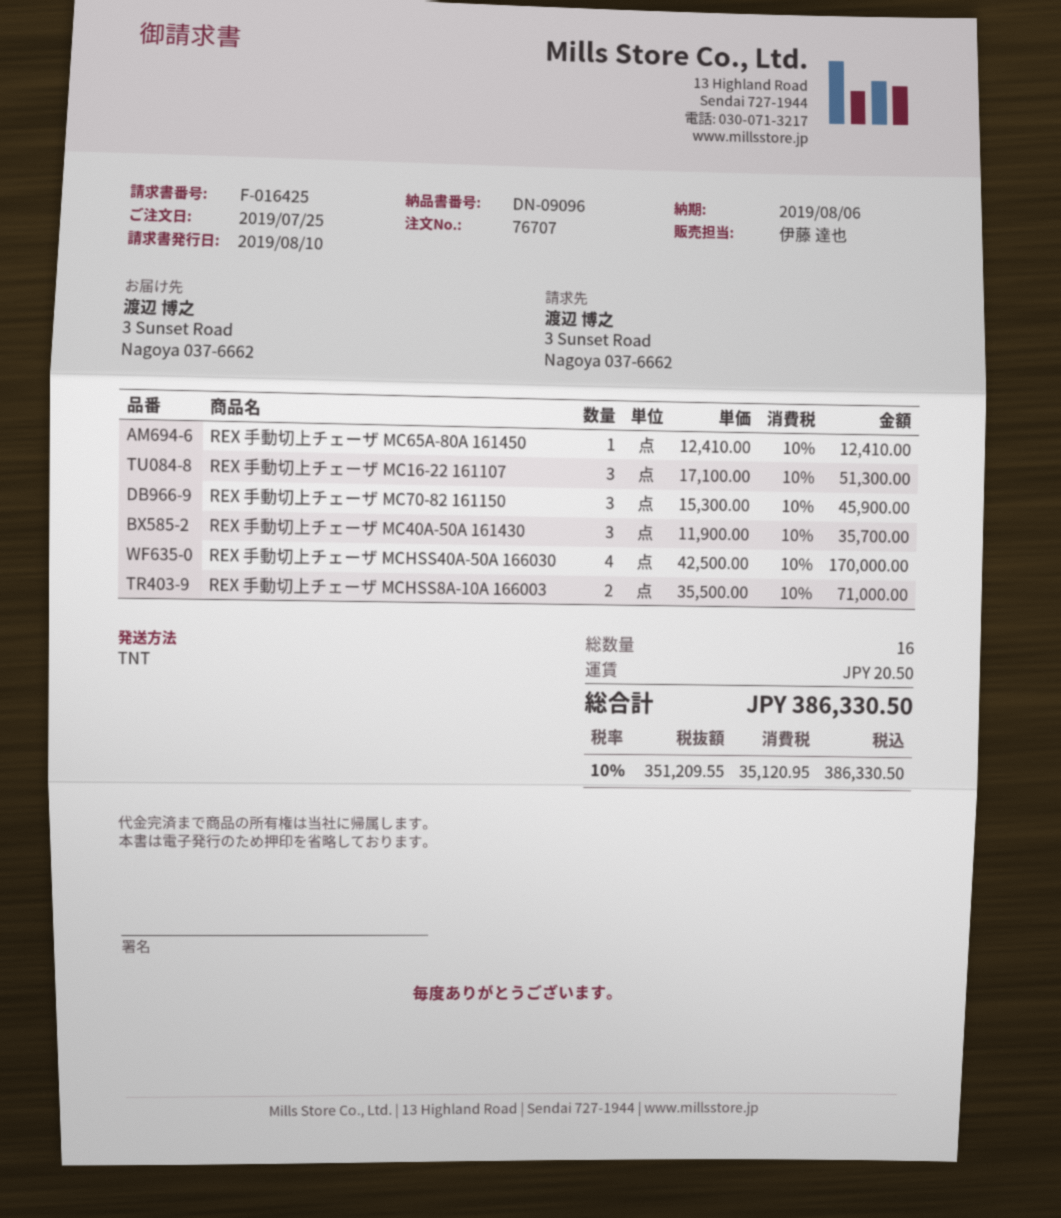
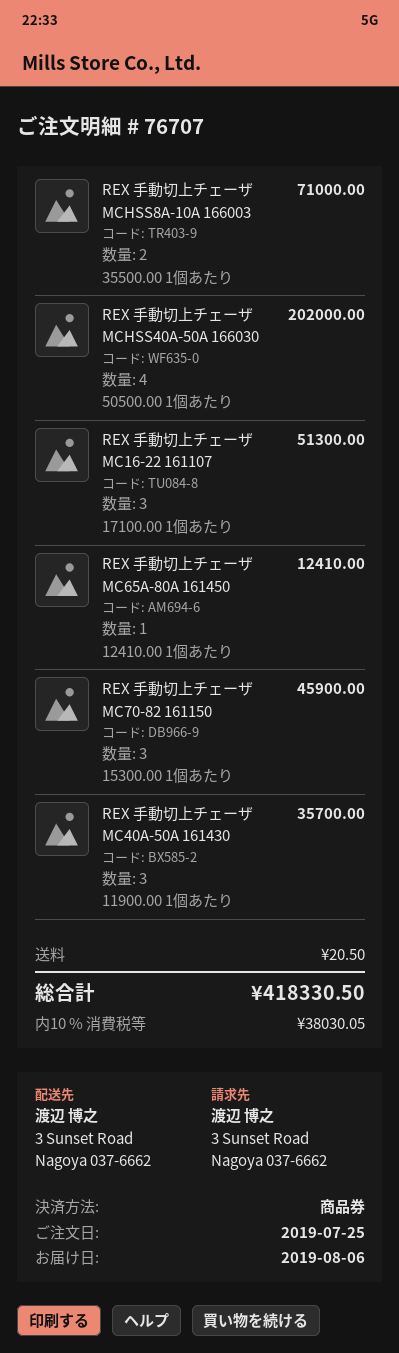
REX 手動切上チェーザ MCHSS40A-50A 166030: 4 x 42500.00 = 170000.00 -> 4 x 50500.00 = 202000.00
tax: 10% = 35120.95 -> 10% = 38030.05
total: 386330.50 -> 418330.50

